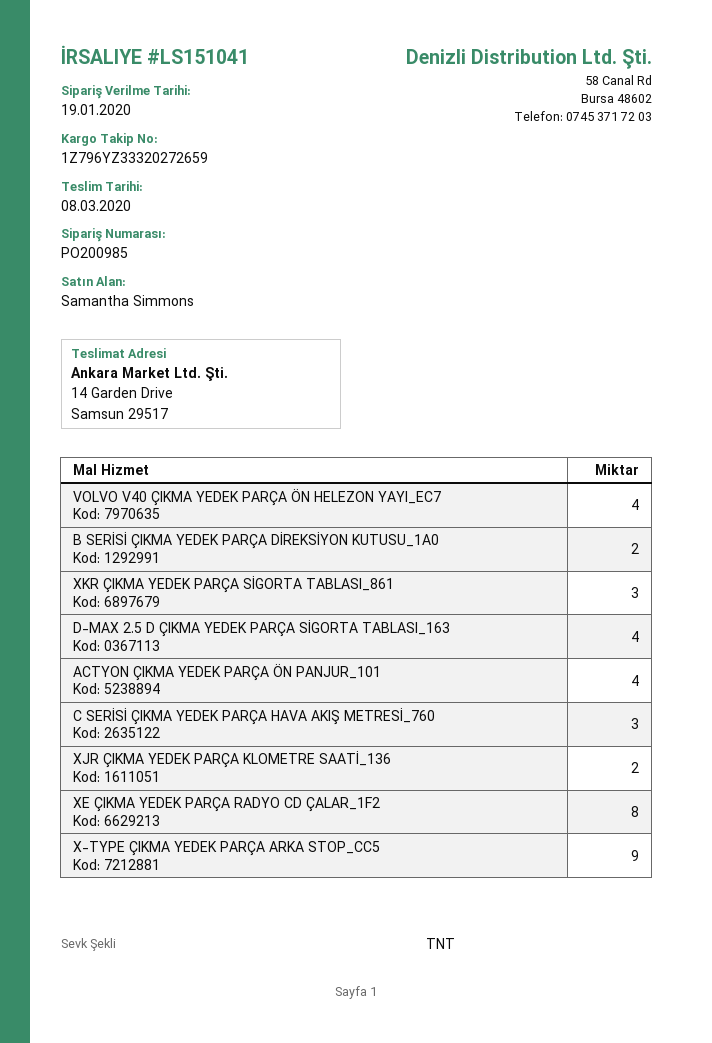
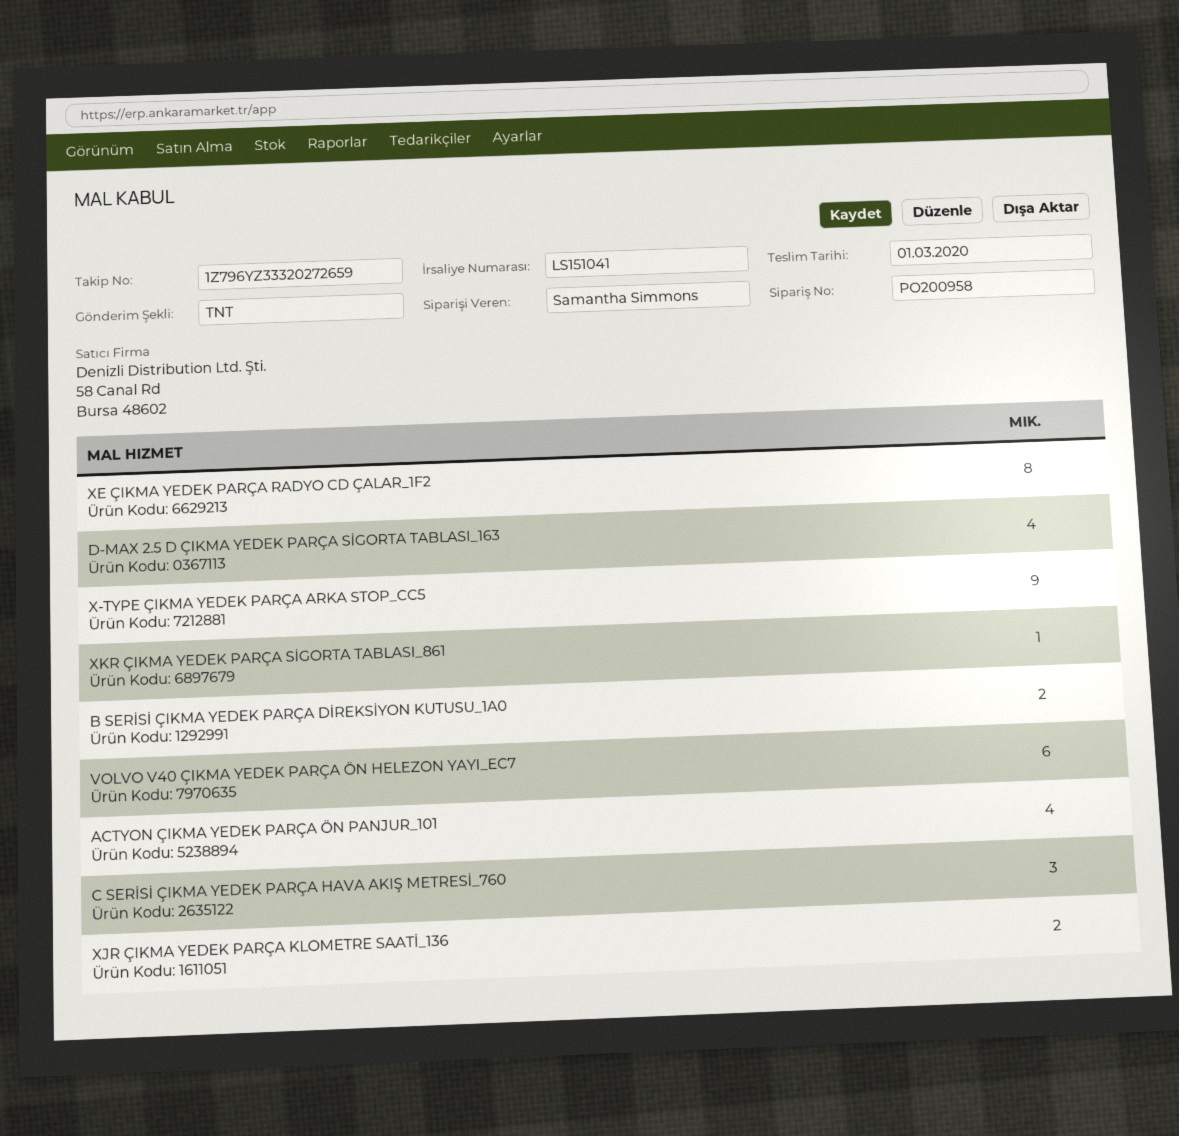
order number: PO200985 -> PO200958
delivery date: 2020-03-08 -> 2020-03-01
VOLVO V40 ÇIKMA YEDEK PARÇA ÖN HELEZON YAYI_EC7: 4 -> 6
XKR ÇIKMA YEDEK PARÇA SİGORTA TABLASI_861: 3 -> 1

